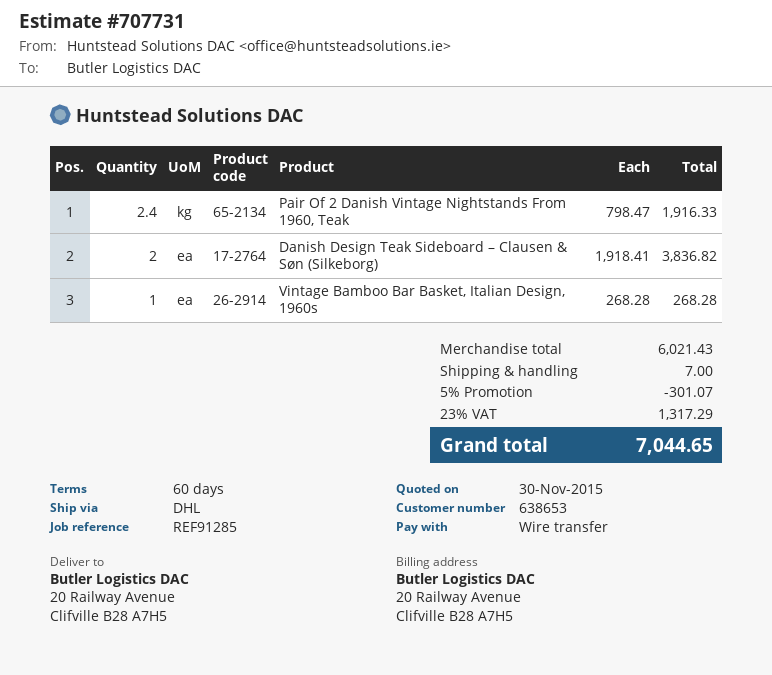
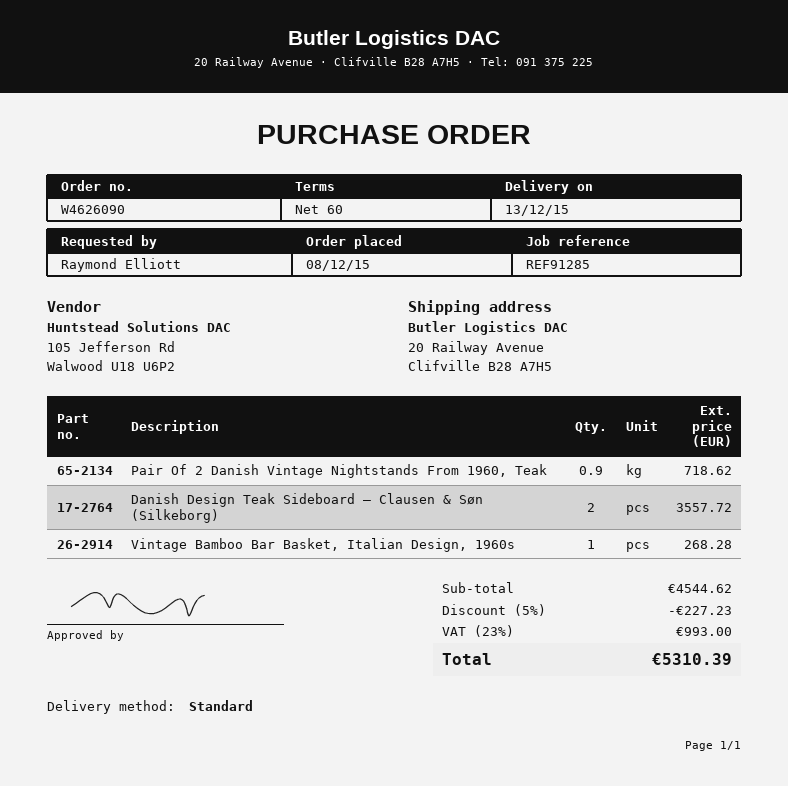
shipping method: DHL -> standard
Pair Of 2 Danish Vintage Nightstands From 1960, Teak: 2.4 for 1916.33 -> 0.9 for 718.62
Danish Design Teak Sideboard – Clausen & Søn (Silkeborg): 2 for 3836.82 -> 2 for 3557.72
subtotal: 6021.43 -> 4544.62
discount: 5% = 301.07 -> 5% = 227.23
shipping: 7.00 -> none
tax: 23% = 1317.29 -> 23% = 993.00
total: 7044.65 -> 5310.39

